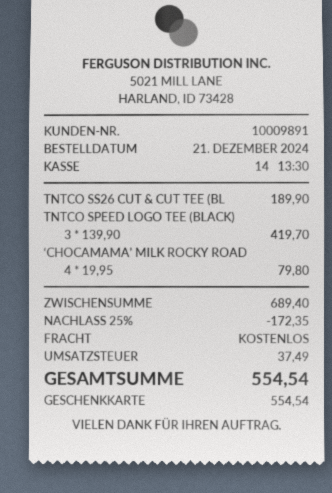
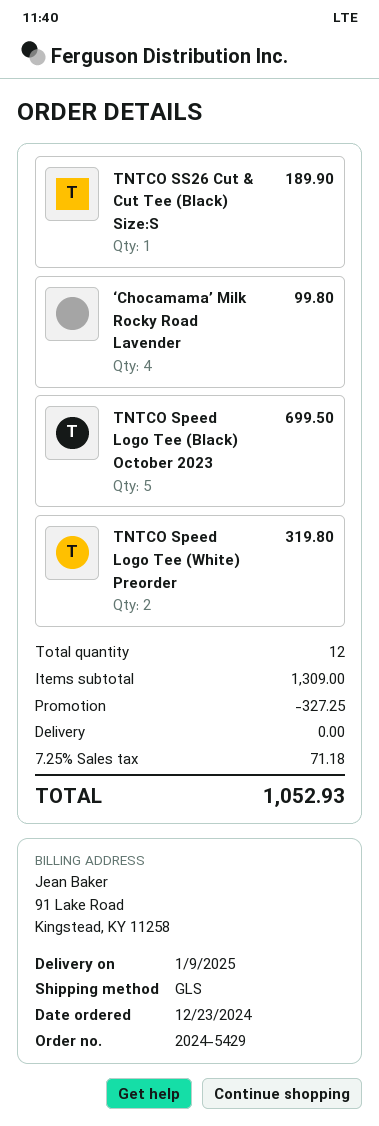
order date: 2024-12-21 -> 2024-12-23
TNTCO SPEED LOGO TEE (BLACK): 3 for 419.70 -> 5 for 699.50
‘CHOCAMAMA’ MILK ROCKY ROAD: 4 for 79.80 -> 4 for 99.80
TNTCO Speed Logo Tee (White) Preorder: none -> 2 for 319.80
subtotal: 689.40 -> 1309.00
discount: 172.35 -> 327.25
tax: 37.49 -> 71.18
total: 554.54 -> 1052.93

